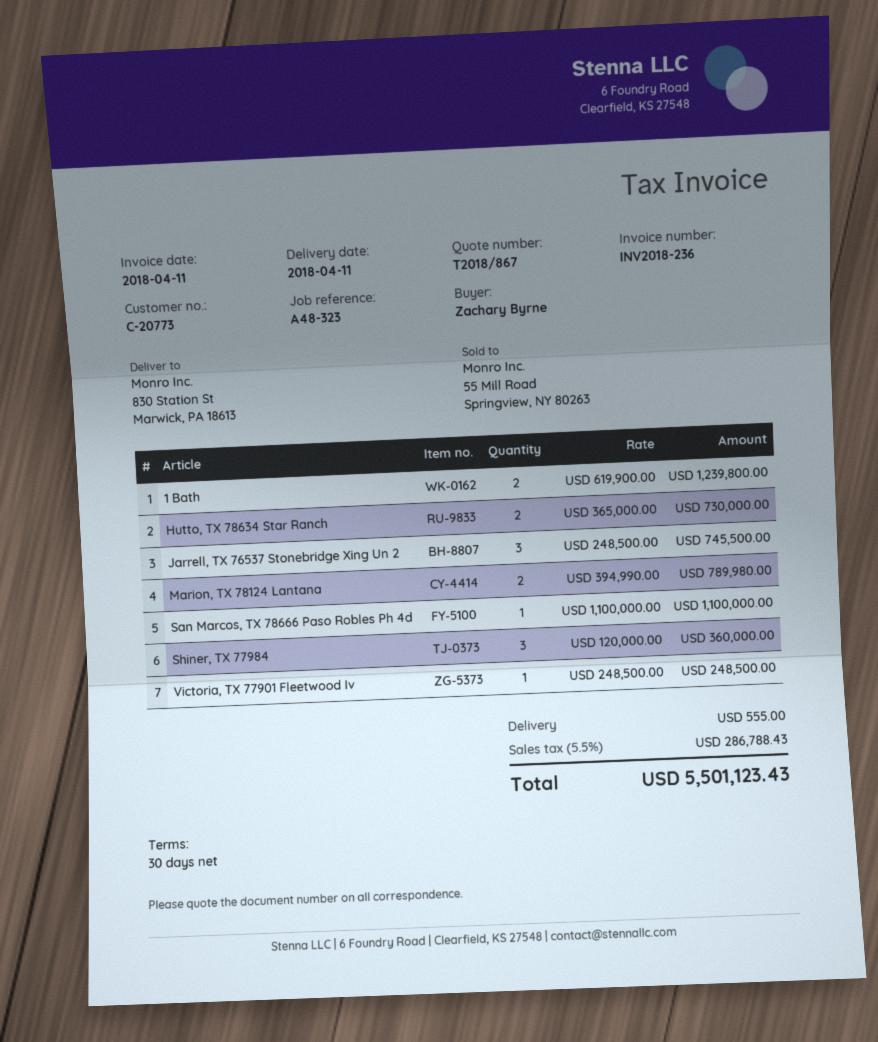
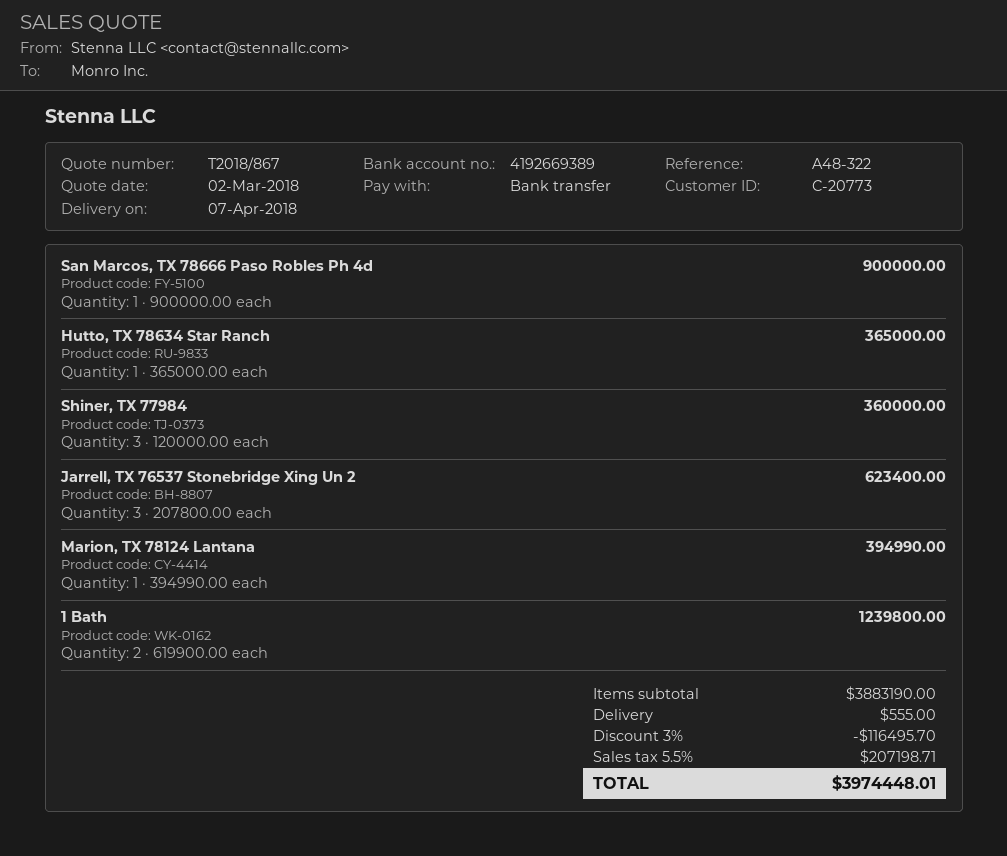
delivery date: 2018-04-11 -> 2018-04-07
reference: A48-323 -> A48-322
Hutto, TX 78634 Star Ranch: 2 x 365000.00 = 730000.00 -> 1 x 365000.00 = 365000.00
Jarrell, TX 76537 Stonebridge Xing Un 2: 3 x 248500.00 = 745500.00 -> 3 x 207800.00 = 623400.00
Marion, TX 78124 Lantana: 2 x 394990.00 = 789980.00 -> 1 x 394990.00 = 394990.00
San Marcos, TX 78666 Paso Robles Ph 4d: 1 x 1100000.00 = 1100000.00 -> 1 x 900000.00 = 900000.00
Victoria, TX 77901 Fleetwood Iv: 1 x 248500.00 = 248500.00 -> none
discount: none -> 3% = 116495.70
tax: 5.5% = 286788.43 -> 5.5% = 207198.71
total: 5501123.43 -> 3974448.01

